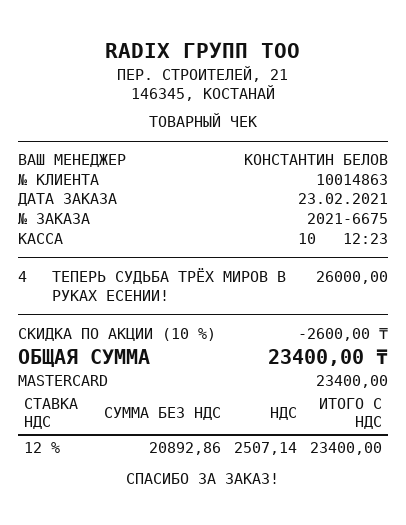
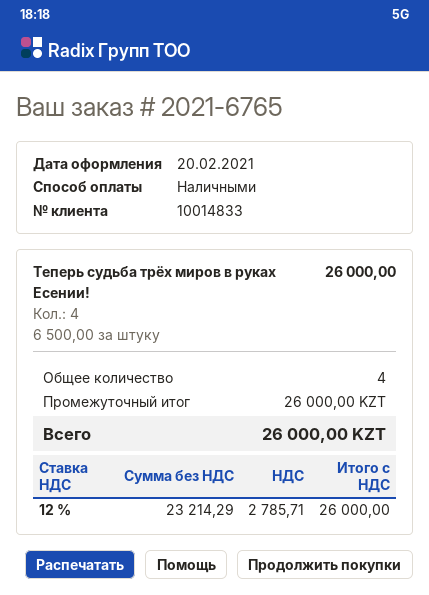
order number: 2021-6675 -> 2021-6765
order date: 2021-02-23 -> 2021-02-20
customer number: 10014863 -> 10014833
payment method: Mastercard -> cash
discount: 10% = 2600.00 -> none
net: 20892.86 -> 23214.29
tax: 12% = 2507.14 -> 12% = 2785.71
total: 23400.00 -> 26000.00

